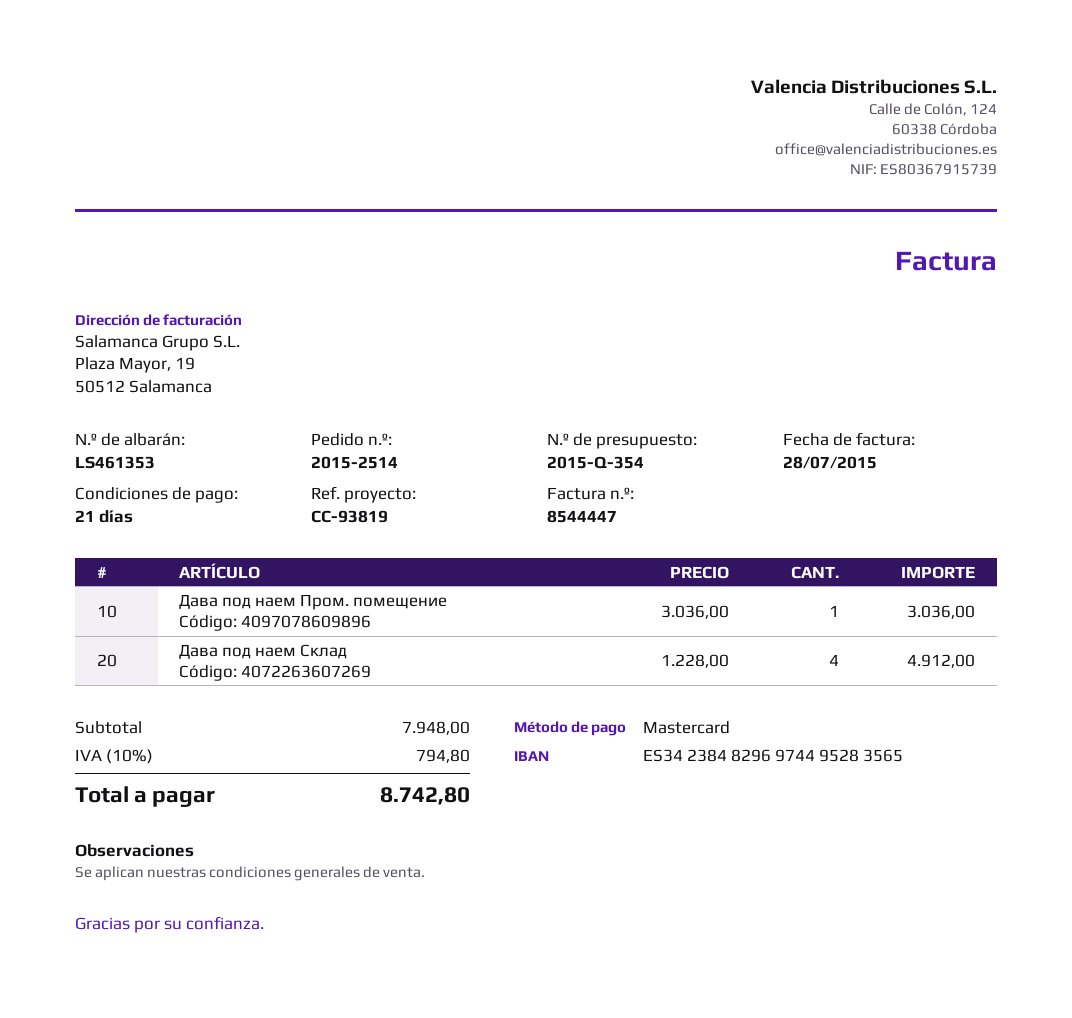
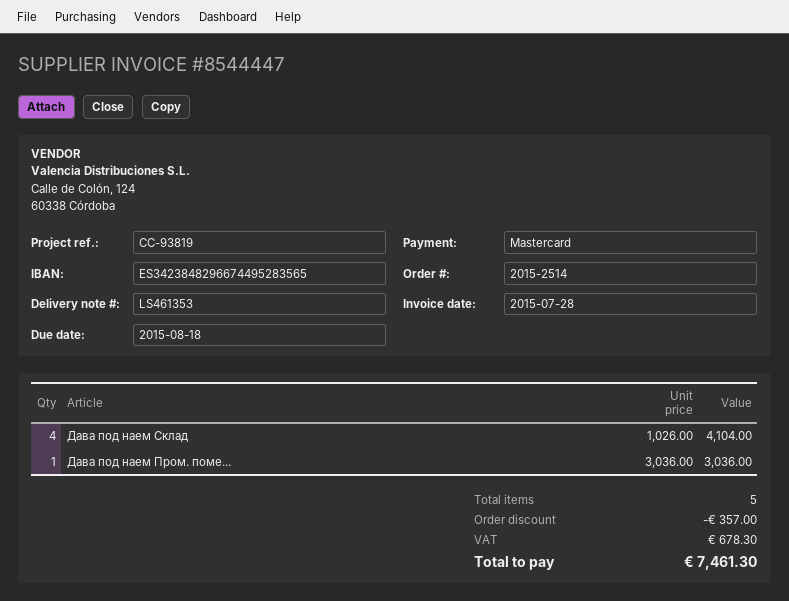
bank account: ES3423848296974495283565 -> ES3423848296674495283565
Дава под наем Склад: 4 x 1228.00 = 4912.00 -> 4 x 1026.00 = 4104.00
discount: none -> 357.00
tax: 794.80 -> 678.30
total: 8742.80 -> 7461.30

